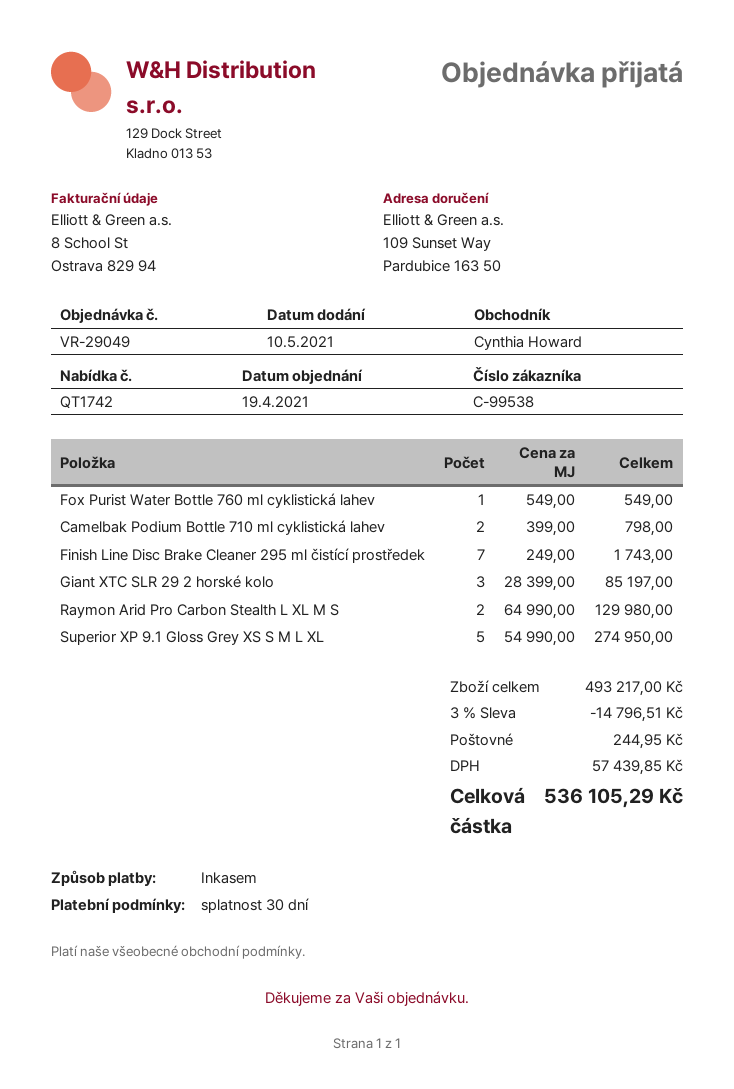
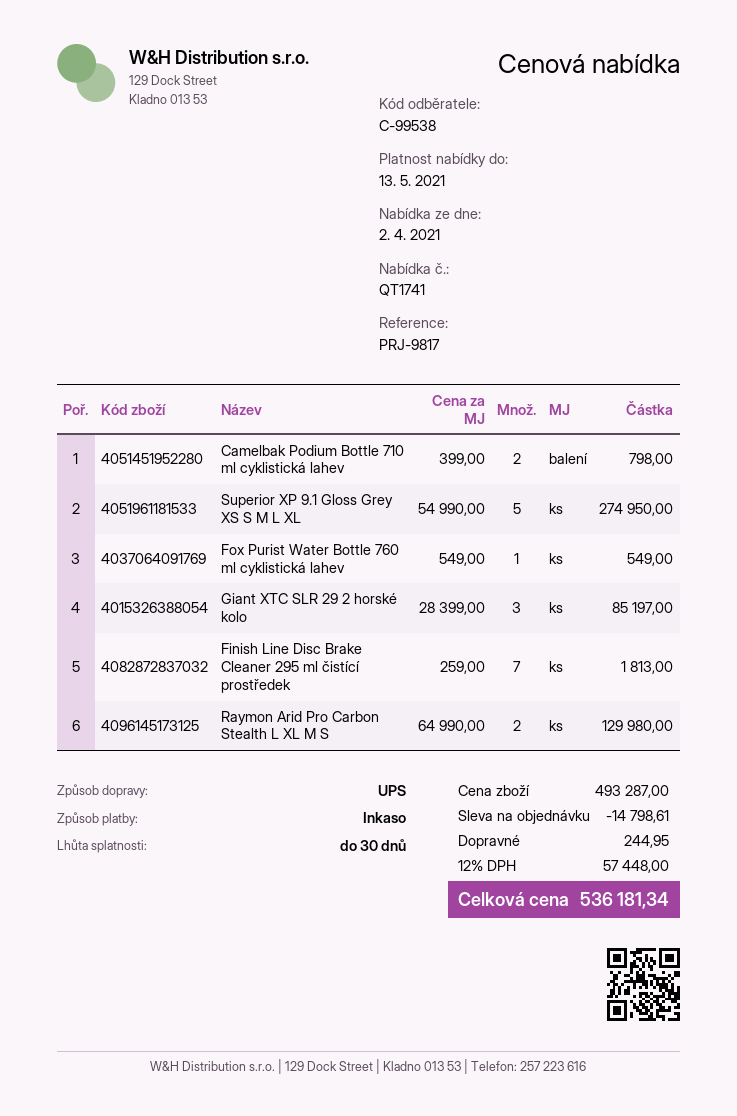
quote number: QT1742 -> QT1741
Finish Line Disc Brake Cleaner 295 ml čistící prostředek: 7 x 249.00 = 1743.00 -> 7 x 259.00 = 1813.00
subtotal: 493217.00 -> 493287.00
discount: 14796.51 -> 14798.61
tax: 57439.85 -> 57448.00
total: 536105.29 -> 536181.34

